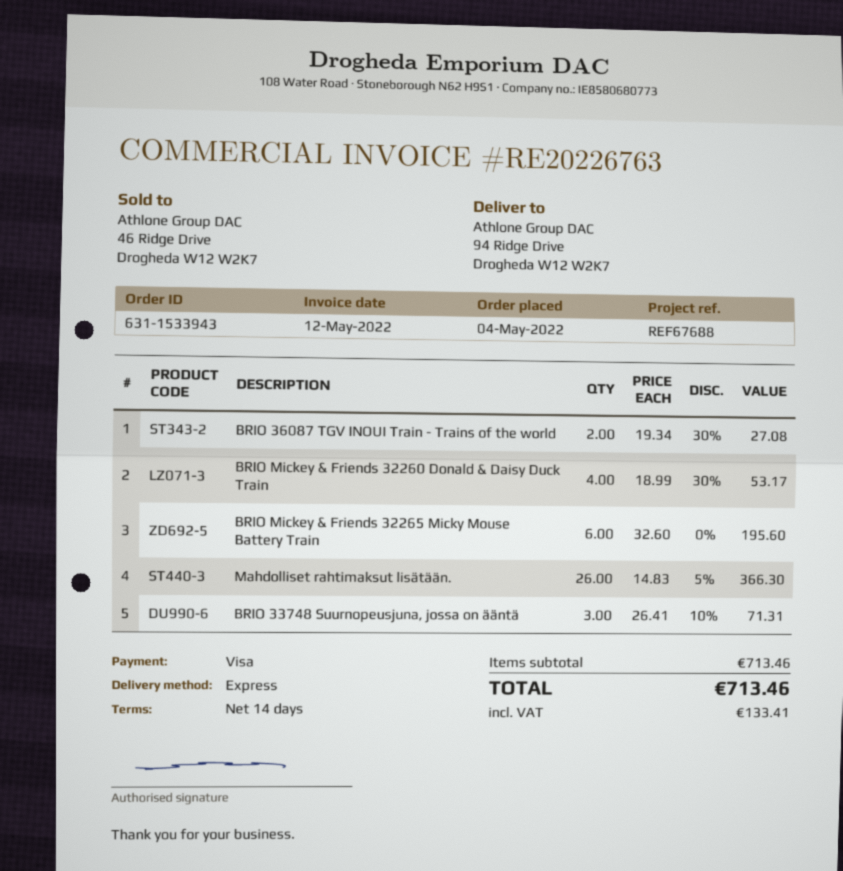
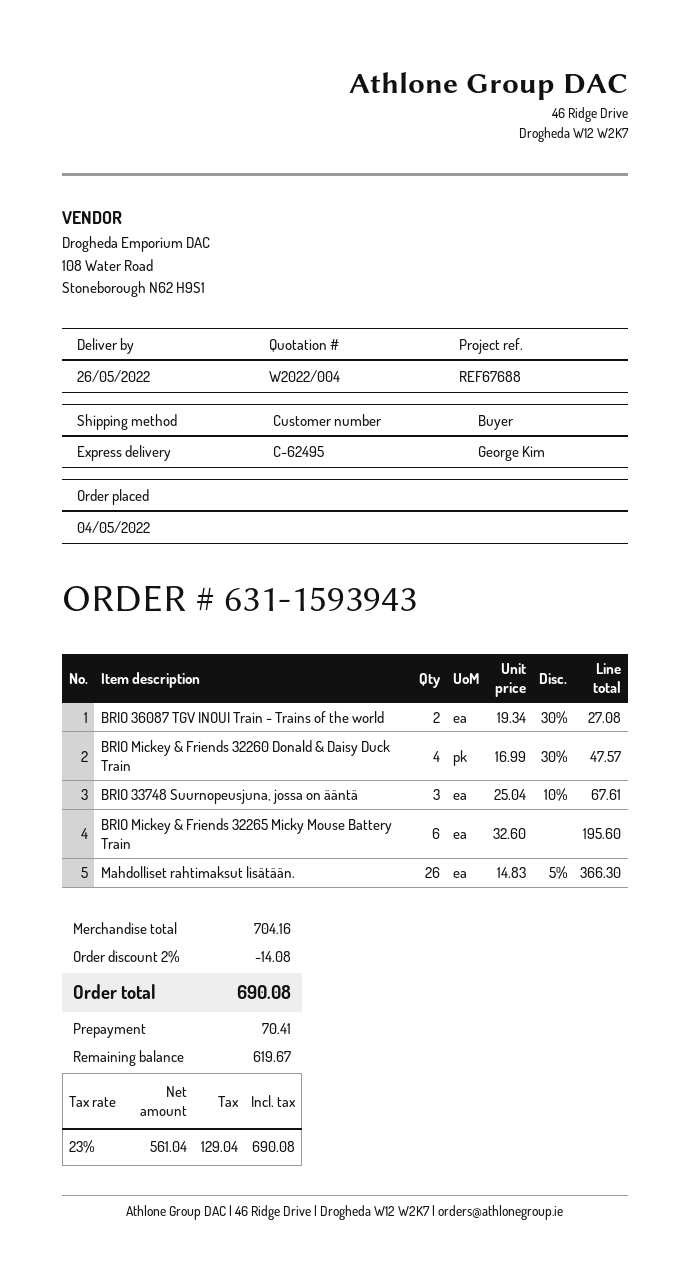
order number: 631-1533943 -> 631-1593943
BRIO Mickey & Friends 32260 Donald & Daisy Duck Train: 4 x 18.99 - 30% = 53.17 -> 4 x 16.99 - 30% = 47.57
BRIO 33748 Suurnopeusjuna, jossa on ääntä: 3 x 26.41 - 10% = 71.31 -> 3 x 25.04 - 10% = 67.61
subtotal: 713.46 -> 704.16
discount: none -> 2% = 14.08
tax: 133.41 -> 129.04
total: 713.46 -> 690.08

